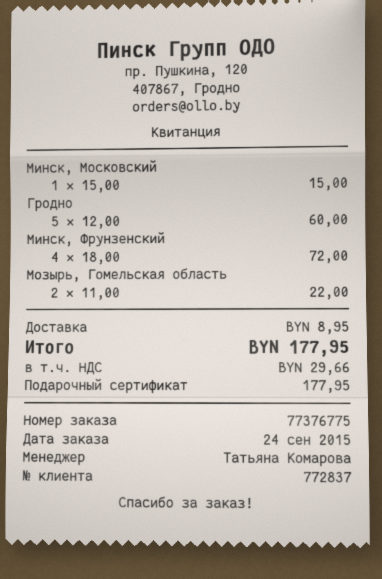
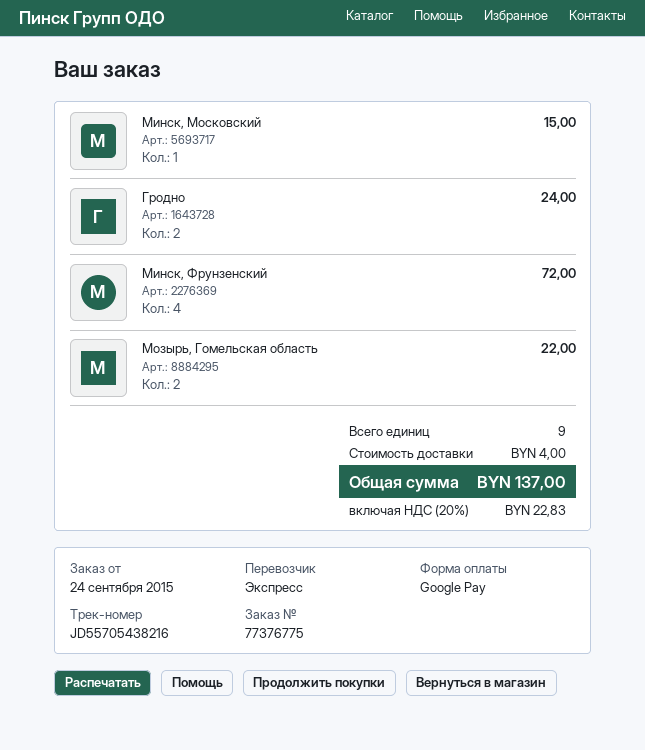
payment method: gift card -> Google Pay
Гродно: 5 for 60.00 -> 2 for 24.00
shipping: 8.95 -> 4.00
tax: 29.66 -> 22.83
total: 177.95 -> 137.00

